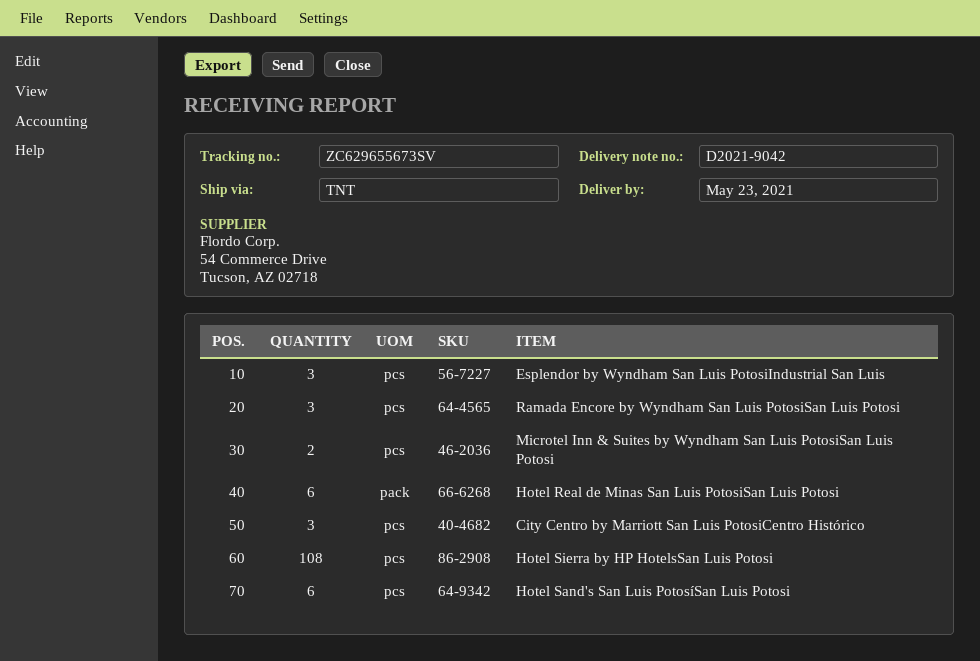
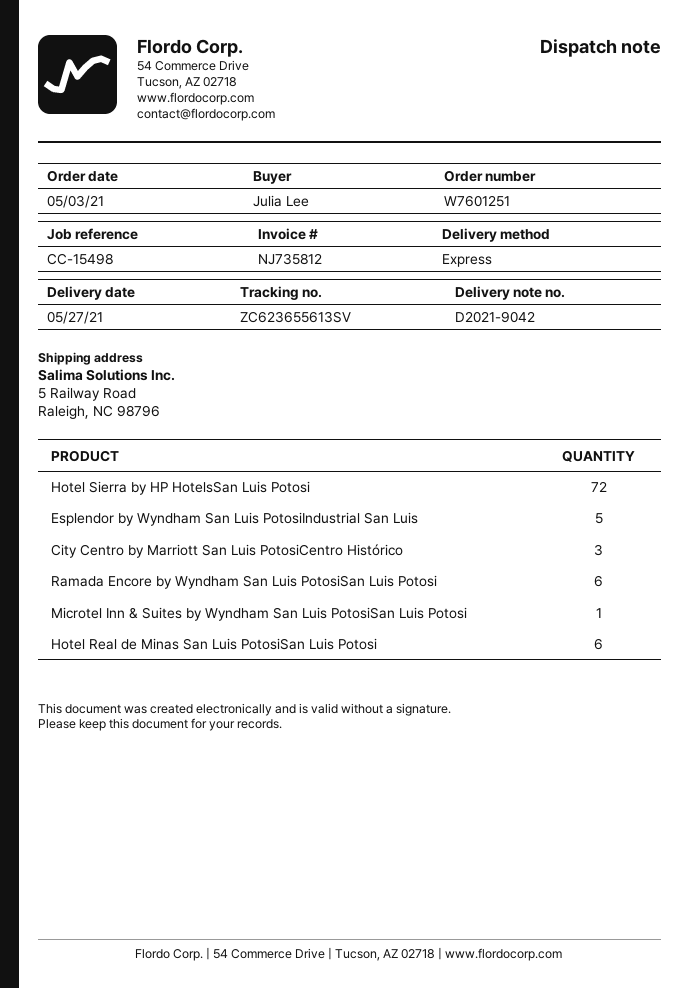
delivery date: 2021-05-23 -> 2021-05-27
shipping method: TNT -> express
tracking number: ZC629655673SV -> ZC623655613SV
Esplendor by Wyndham San Luis PotosiIndustrial San Luis: 3 -> 5
Ramada Encore by Wyndham San Luis PotosiSan Luis Potosi: 3 -> 6
Microtel Inn & Suites by Wyndham San Luis PotosiSan Luis Potosi: 2 -> 1
Hotel Sierra by HP HotelsSan Luis Potosi: 108 -> 72
Hotel Sand's San Luis PotosíSan Luis Potosi: 6 -> none

